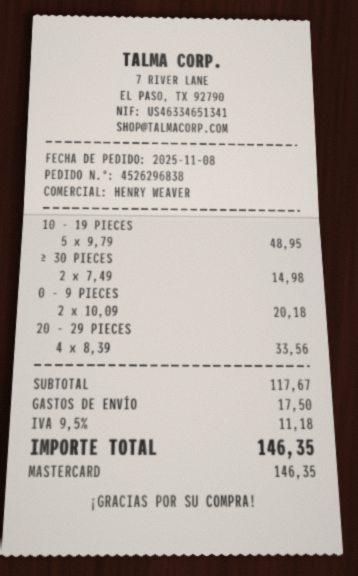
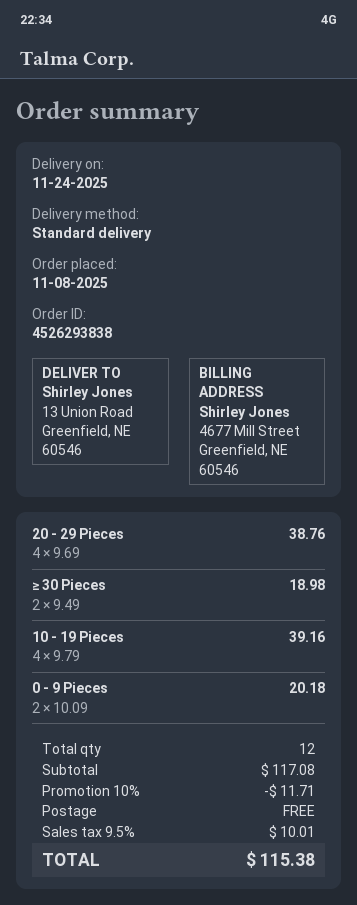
order number: 4526296838 -> 4526293838
10 - 19 PIECES: 5 x 9.79 = 48.95 -> 4 x 9.79 = 39.16
≥ 30 PIECES: 2 x 7.49 = 14.98 -> 2 x 9.49 = 18.98
20 - 29 PIECES: 4 x 8.39 = 33.56 -> 4 x 9.69 = 38.76
subtotal: 117.67 -> 117.08
discount: none -> 10% = 11.71
shipping: 17.50 -> 0.00
tax: 9.5% = 11.18 -> 9.5% = 10.01
total: 146.35 -> 115.38

